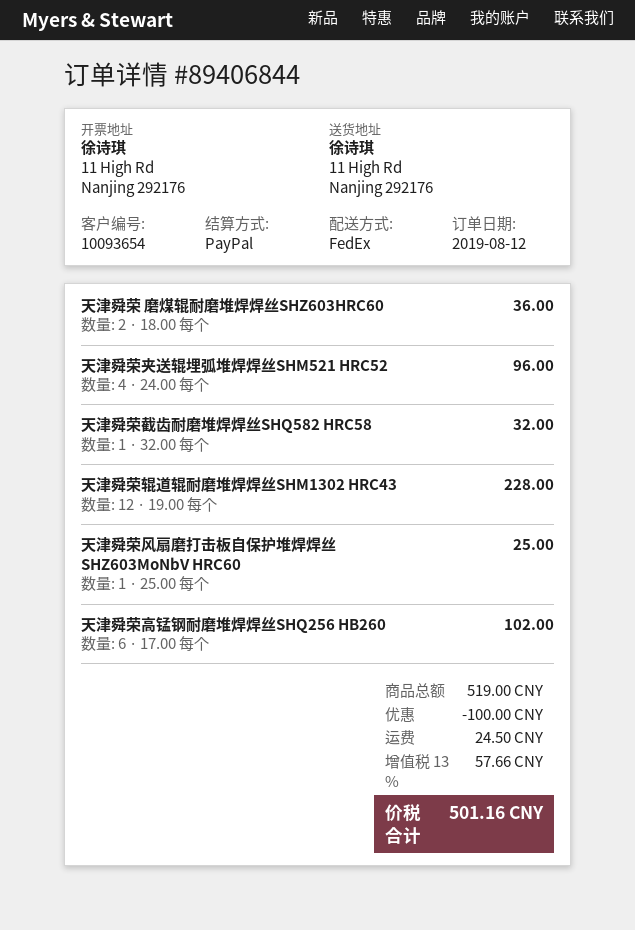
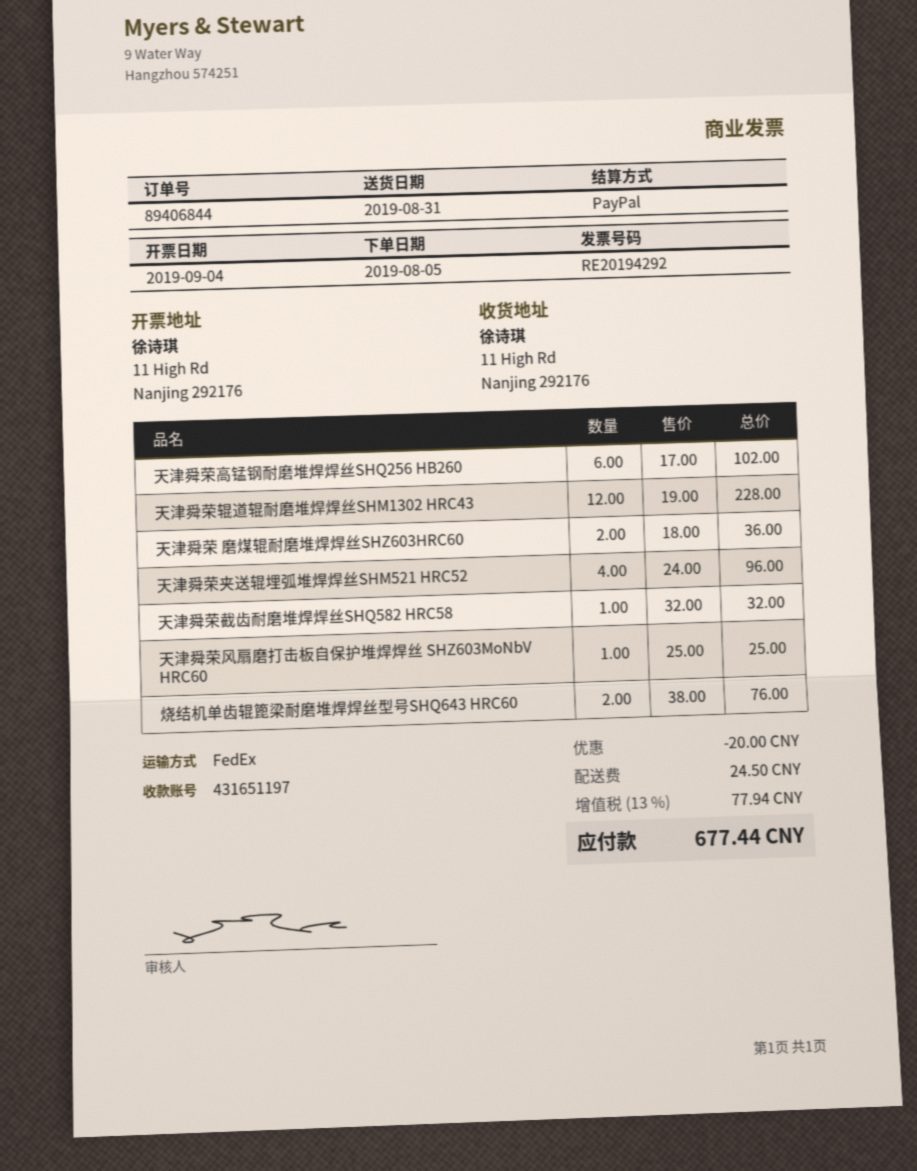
order date: 2019-08-12 -> 2019-08-05
烧结机单齿辊篦梁耐磨堆焊焊丝型号SHQ643 HRC60: none -> 2 x 38.00 = 76.00
discount: 100.00 -> 20.00
tax: 13% = 57.66 -> 13% = 77.94
total: 501.16 -> 677.44

